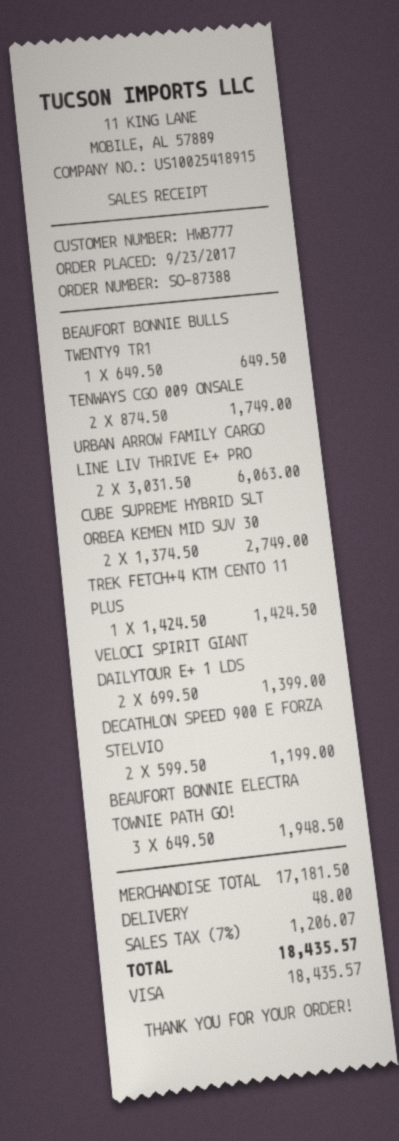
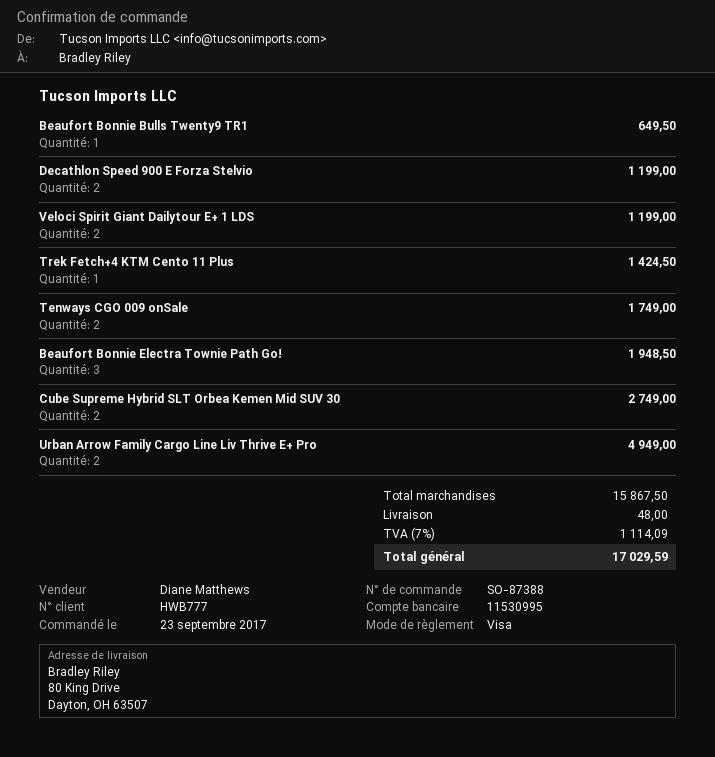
URBAN ARROW FAMILY CARGO LINE LIV THRIVE E+ PRO: 2 for 6063.00 -> 2 for 4949.00
VELOCI SPIRIT GIANT DAILYTOUR E+ 1 LDS: 2 for 1399.00 -> 2 for 1199.00
subtotal: 17181.50 -> 15867.50
tax: 7% = 1206.07 -> 7% = 1114.09
total: 18435.57 -> 17029.59

